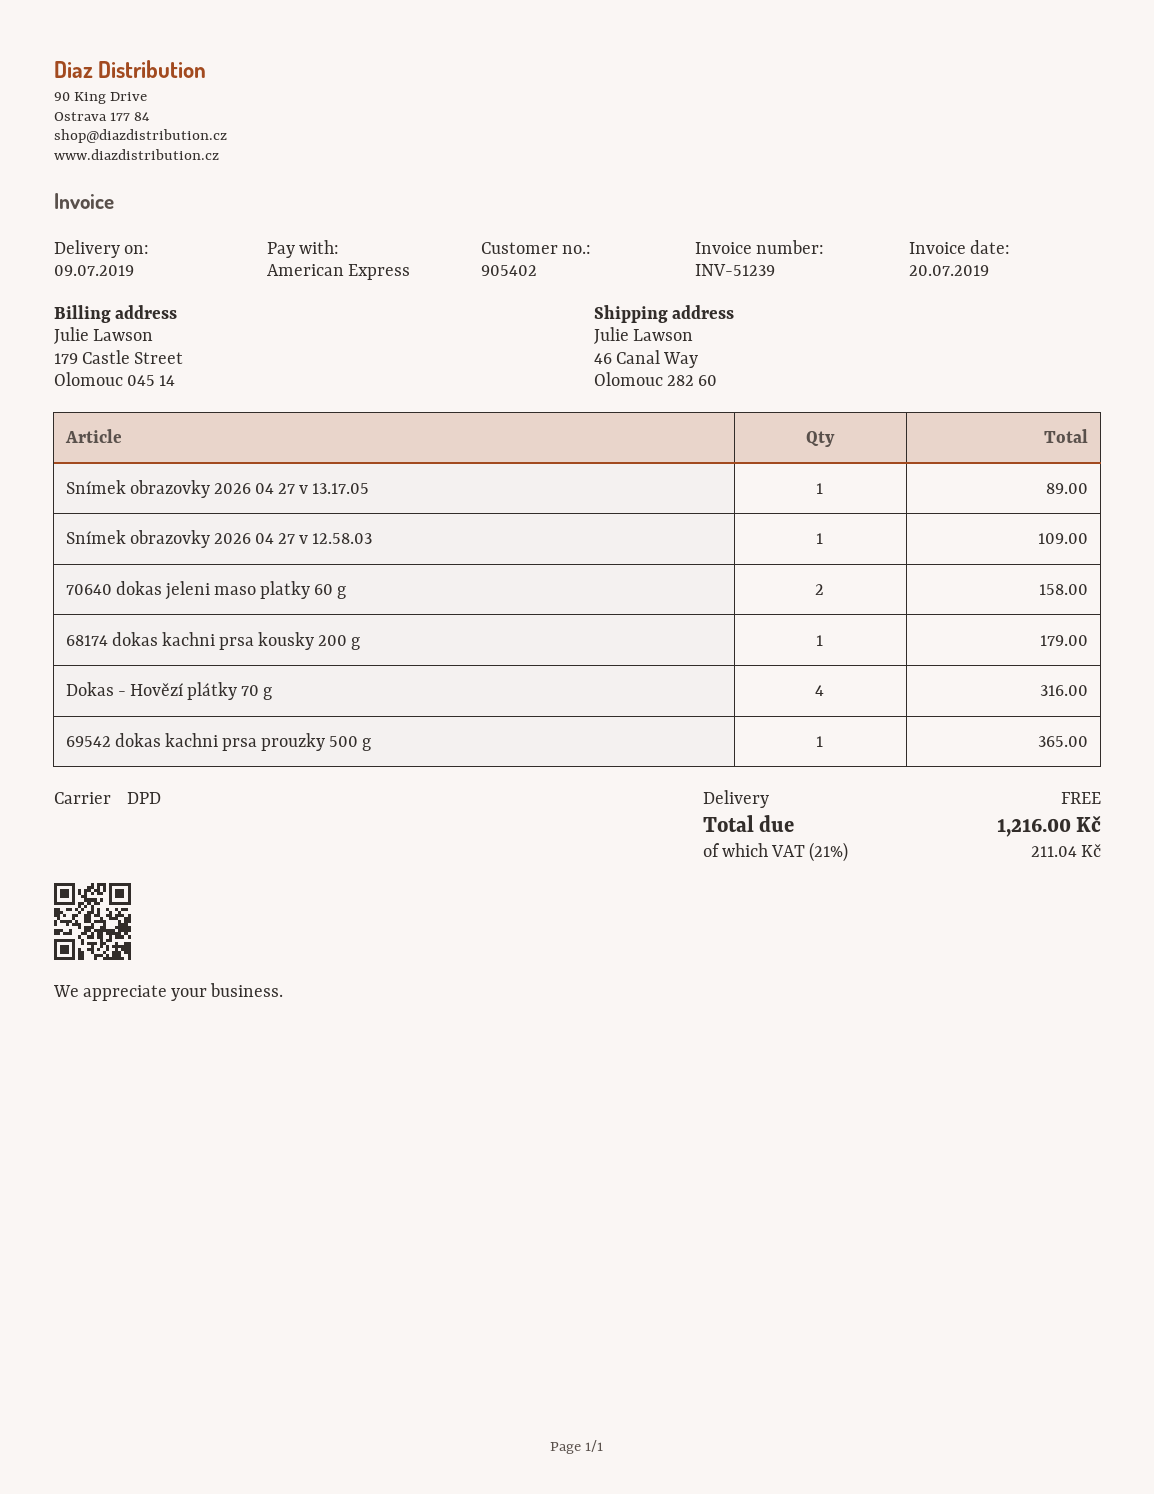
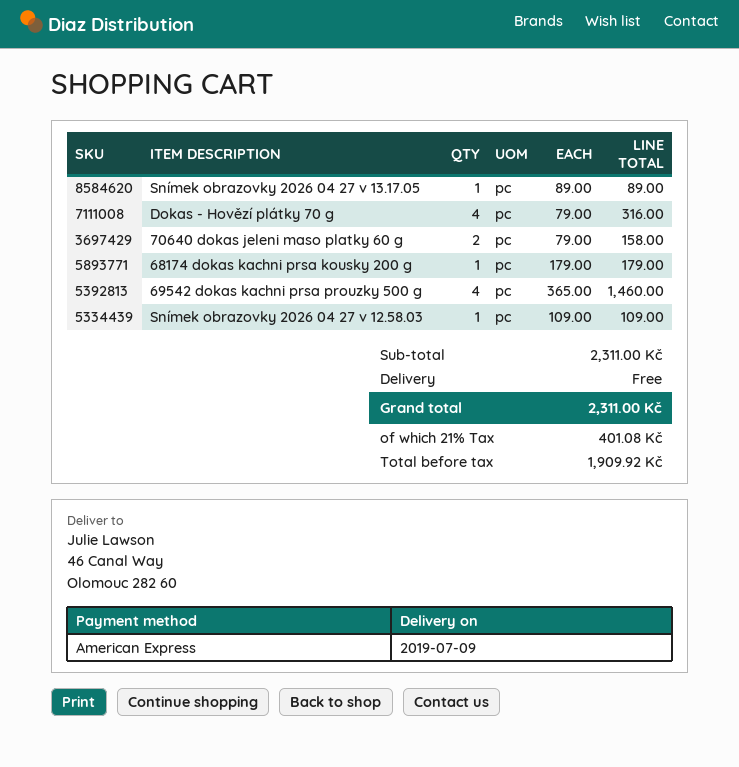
69542 dokas kachni prsa prouzky 500 g: 1 for 365.00 -> 4 for 1460.00
tax: 21% = 211.04 -> 21% = 401.08
total: 1216.00 -> 2311.00

